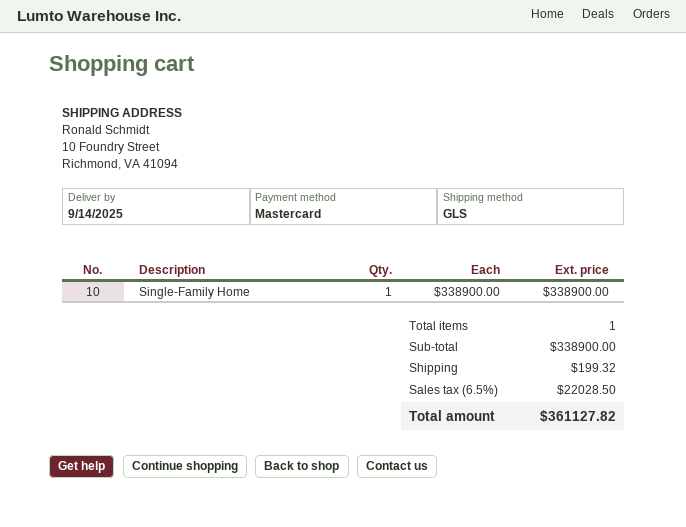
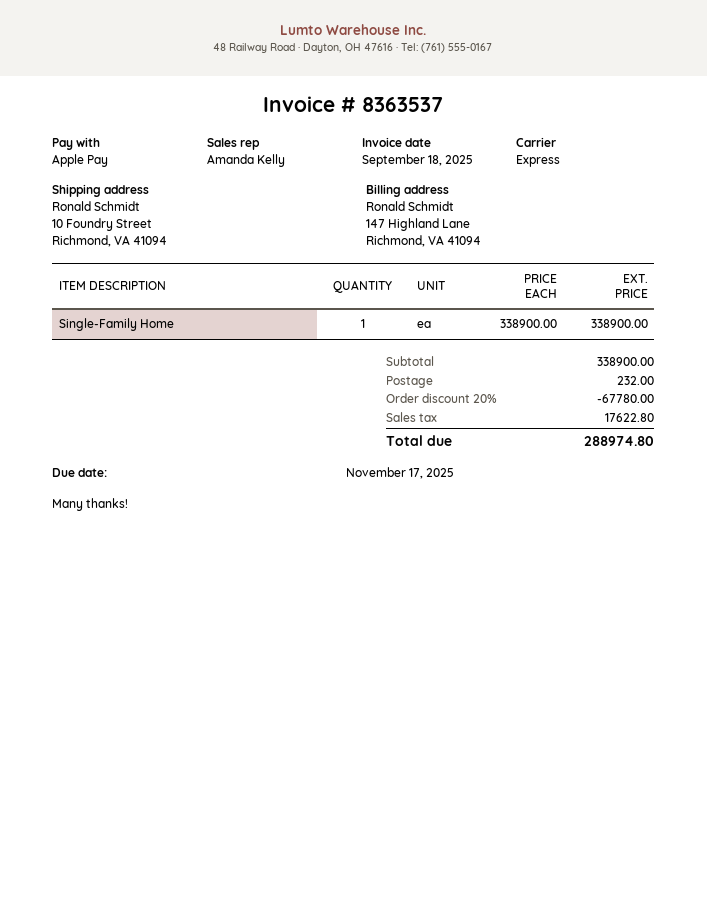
payment method: Mastercard -> Apple Pay
shipping method: GLS -> express
discount: none -> 20% = 67780.00
shipping: 199.32 -> 232.00
tax: 22028.50 -> 17622.80
total: 361127.82 -> 288974.80

